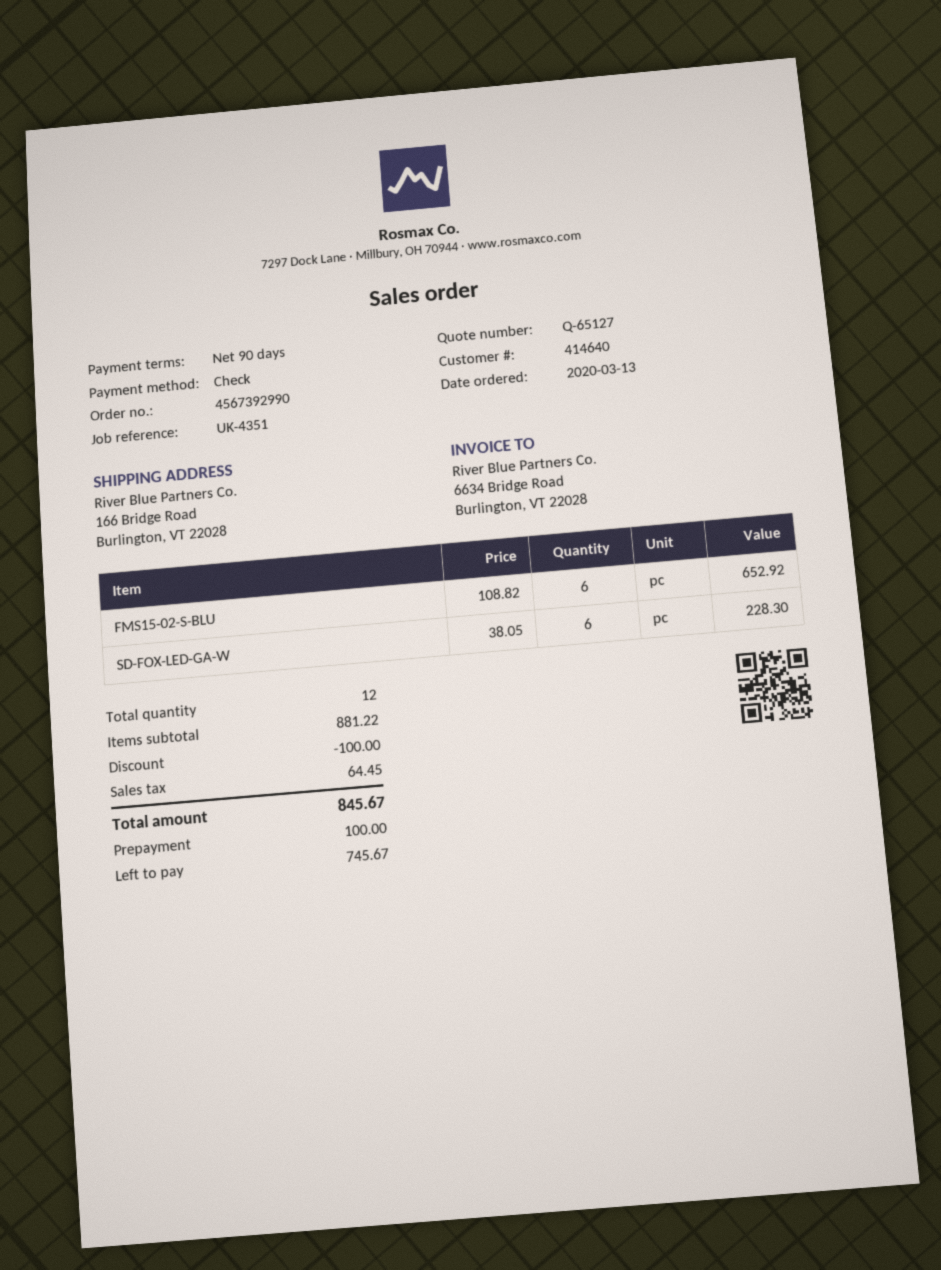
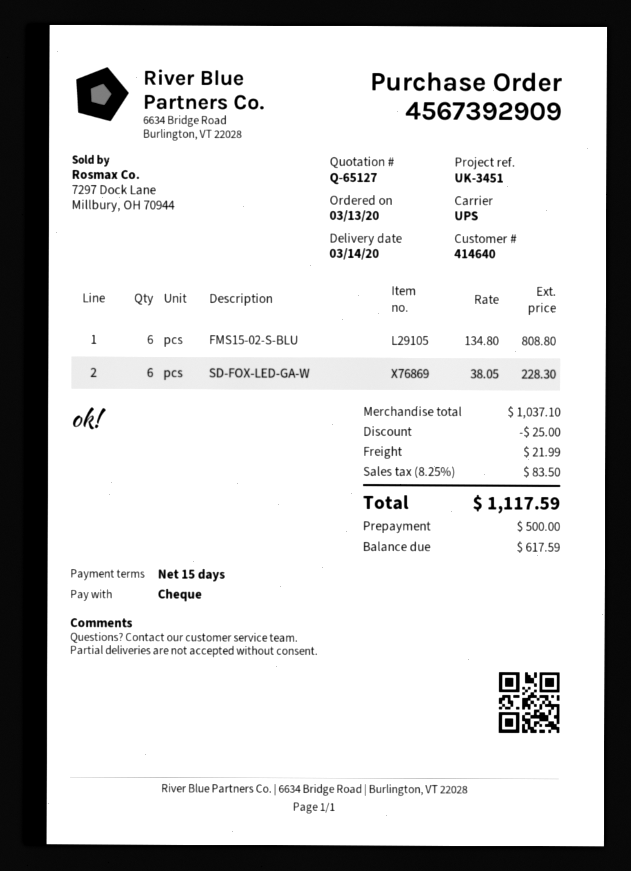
order number: 4567392990 -> 4567392909
payment terms: 90 days -> 15 days
reference: UK-4351 -> UK-3451
FMS15-02-S-BLU: 6 x 108.82 = 652.92 -> 6 x 134.80 = 808.80
subtotal: 881.22 -> 1037.10
discount: 100.00 -> 25.00
shipping: none -> 21.99
tax: 64.45 -> 83.50
total: 845.67 -> 1117.59
deposit: 100.00 -> 500.00
balance: 745.67 -> 617.59

